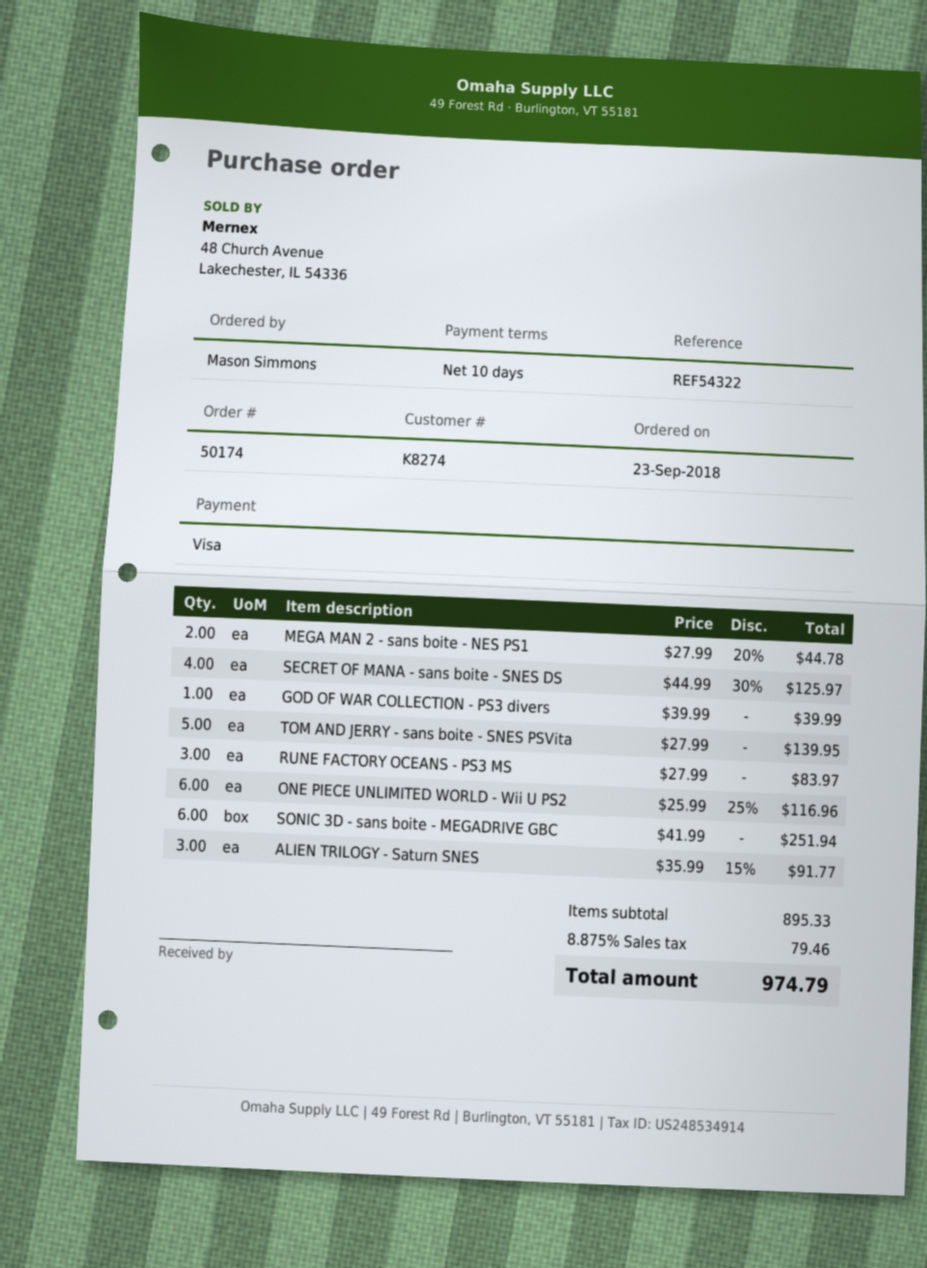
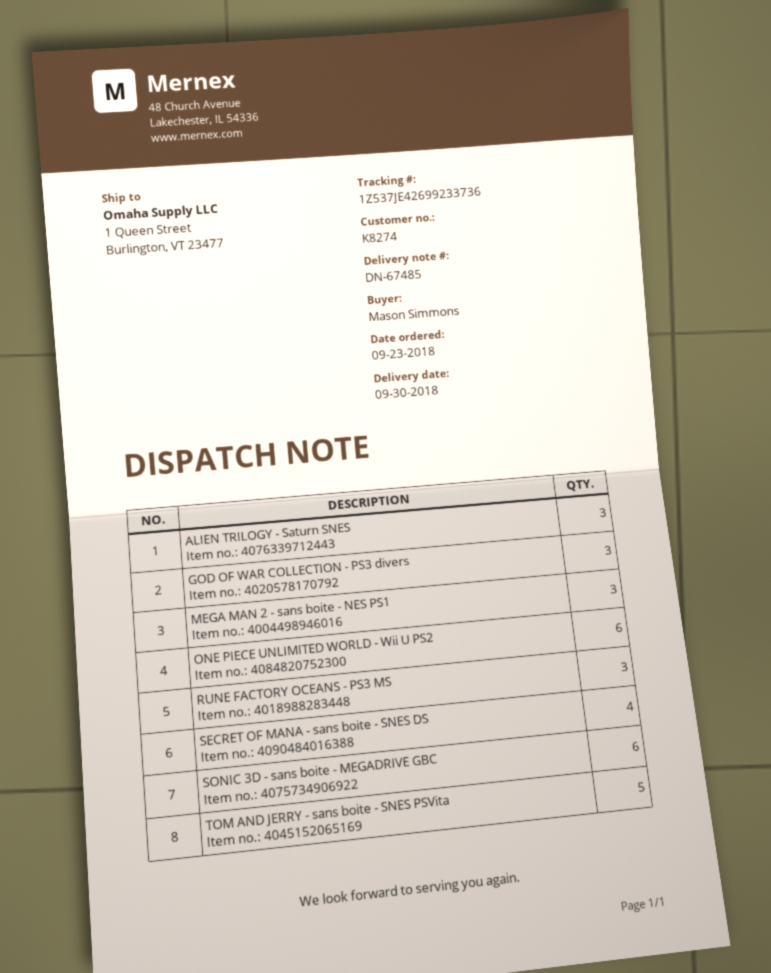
MEGA MAN 2 - sans boite - NES PS1: 2 -> 3
GOD OF WAR COLLECTION - PS3 divers: 1 -> 3

